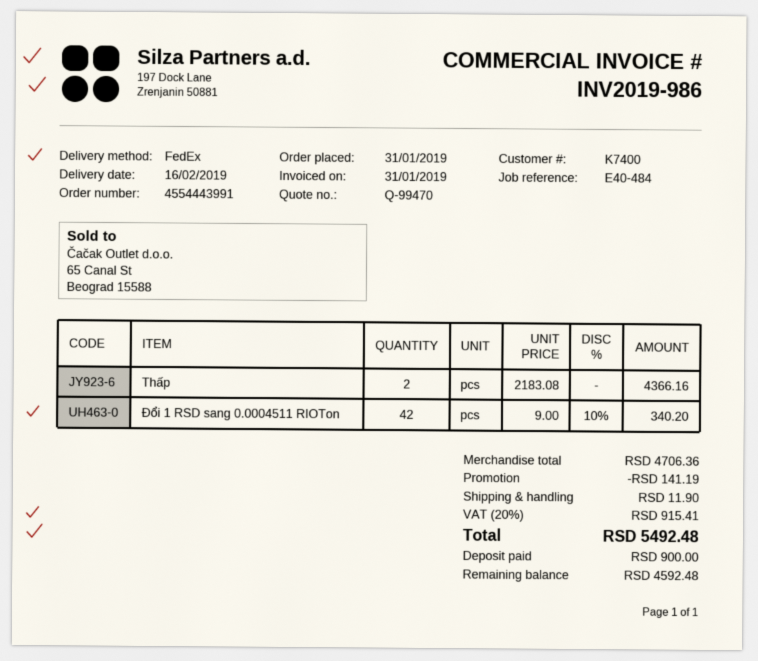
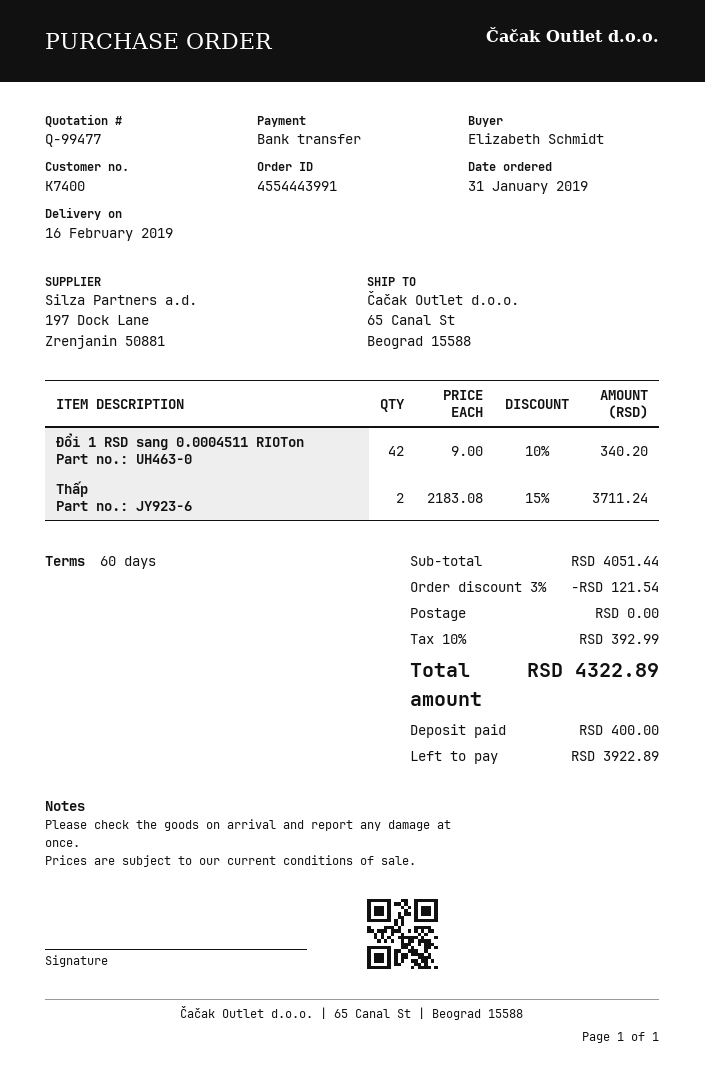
quote number: Q-99470 -> Q-99477
Thấp: 2 x 2183.08 = 4366.16 -> 2 x 2183.08 - 15% = 3711.24
subtotal: 4706.36 -> 4051.44
discount: 141.19 -> 121.54
shipping: 11.90 -> 0.00
tax: 20% = 915.41 -> 10% = 392.99
total: 5492.48 -> 4322.89
deposit: 900.00 -> 400.00
balance: 4592.48 -> 3922.89

